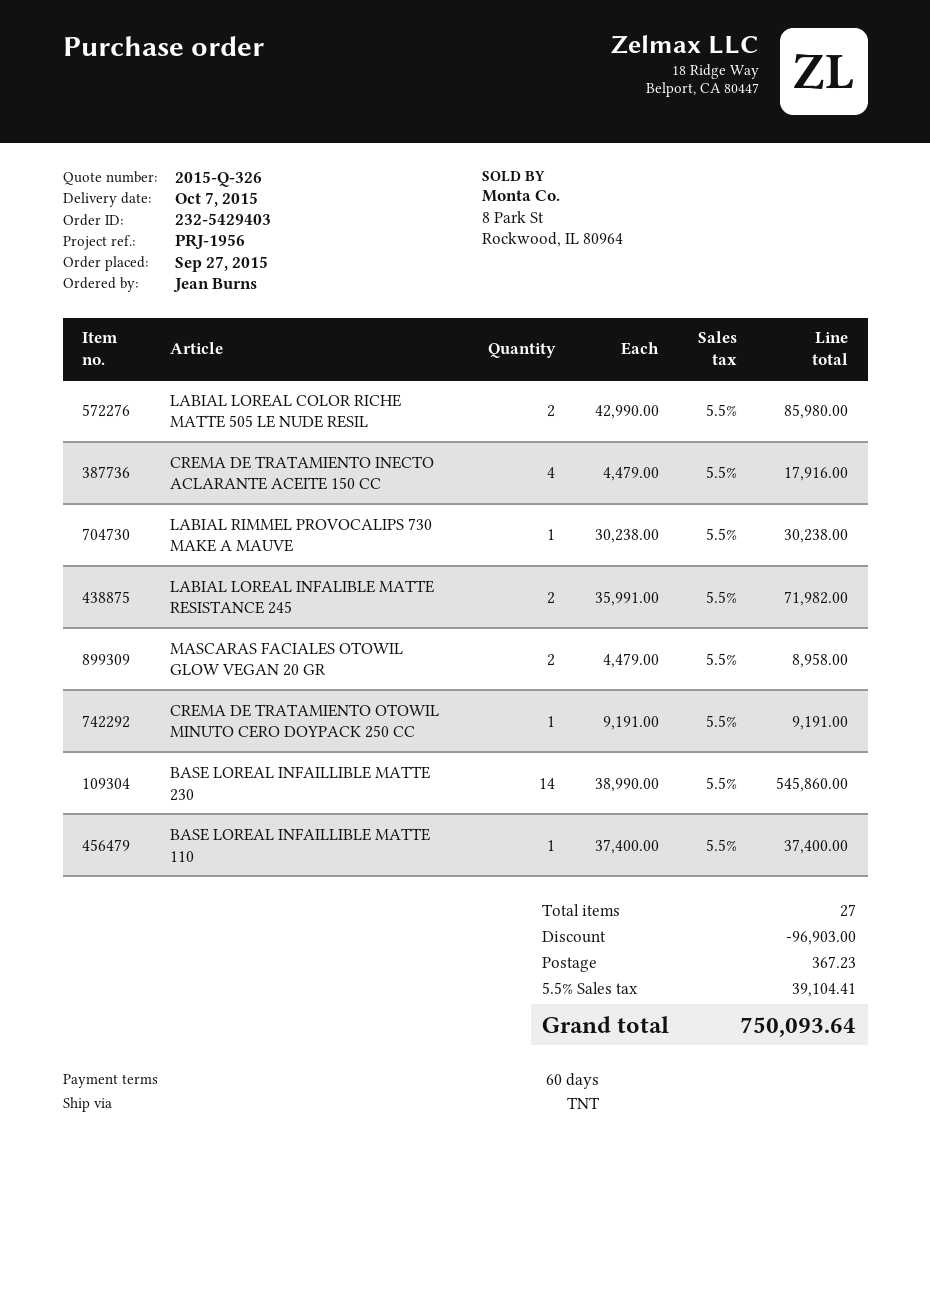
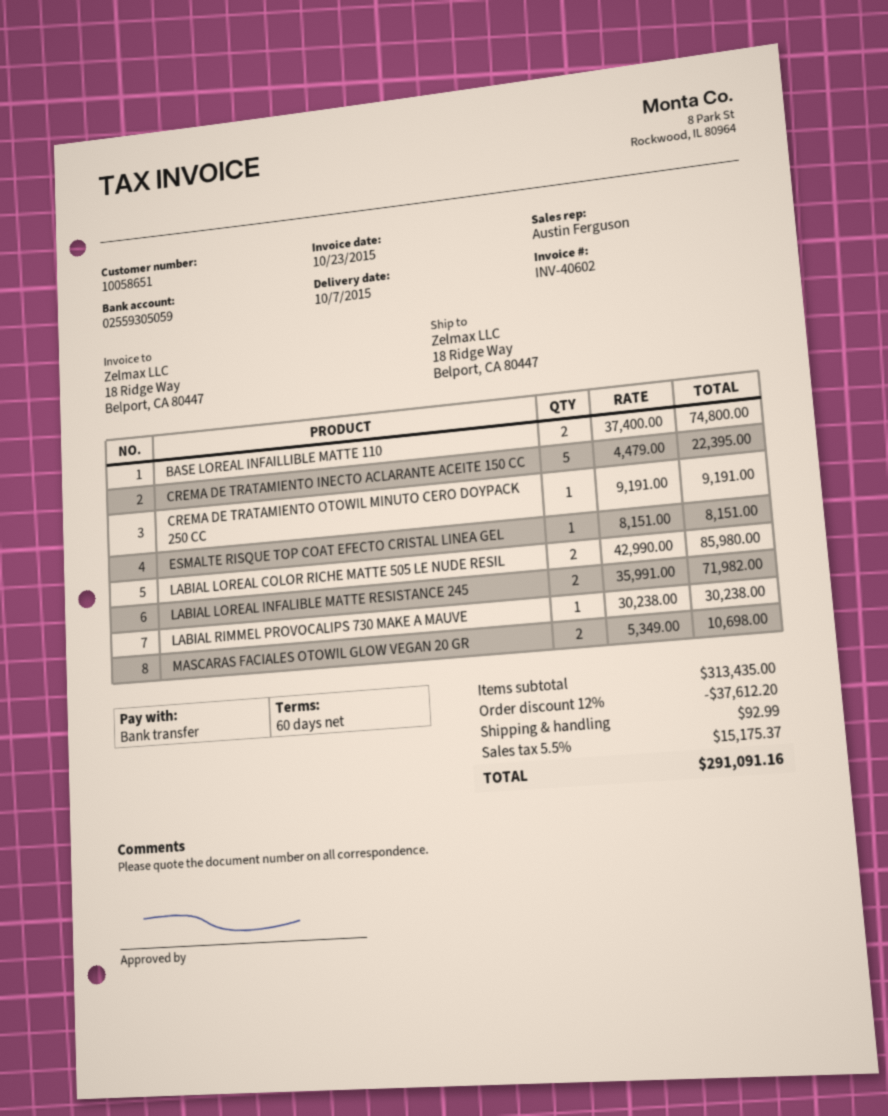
CREMA DE TRATAMIENTO INECTO ACLARANTE ACEITE 150 CC: 4 x 4479.00 = 17916.00 -> 5 x 4479.00 = 22395.00
MASCARAS FACIALES OTOWIL GLOW VEGAN 20 GR: 2 x 4479.00 = 8958.00 -> 2 x 5349.00 = 10698.00
BASE LOREAL INFAILLIBLE MATTE 230: 14 x 38990.00 = 545860.00 -> none
BASE LOREAL INFAILLIBLE MATTE 110: 1 x 37400.00 = 37400.00 -> 2 x 37400.00 = 74800.00
ESMALTE RISQUE TOP COAT EFECTO CRISTAL LINEA GEL: none -> 1 x 8151.00 = 8151.00
discount: 96903.00 -> 37612.20
shipping: 367.23 -> 92.99
tax: 5.5% = 39104.41 -> 5.5% = 15175.37
total: 750093.64 -> 291091.16

